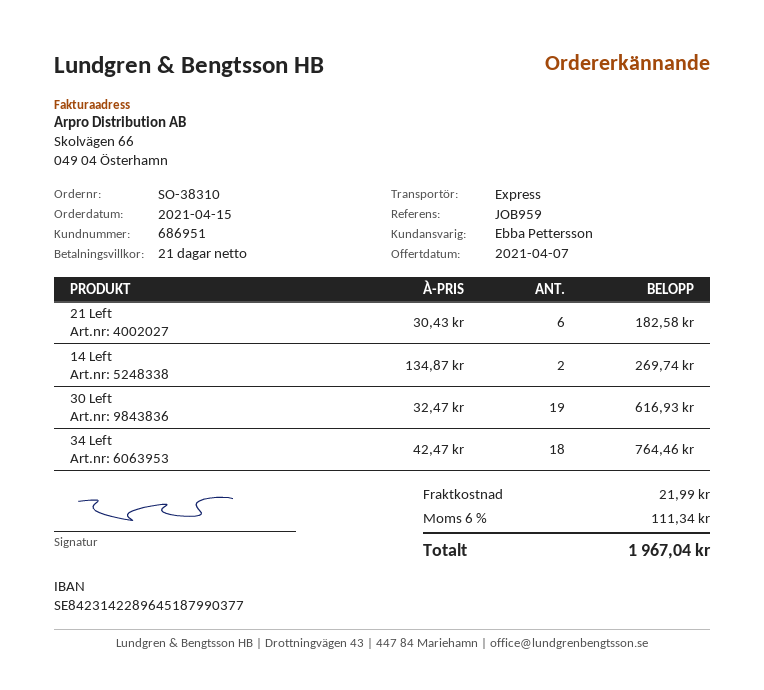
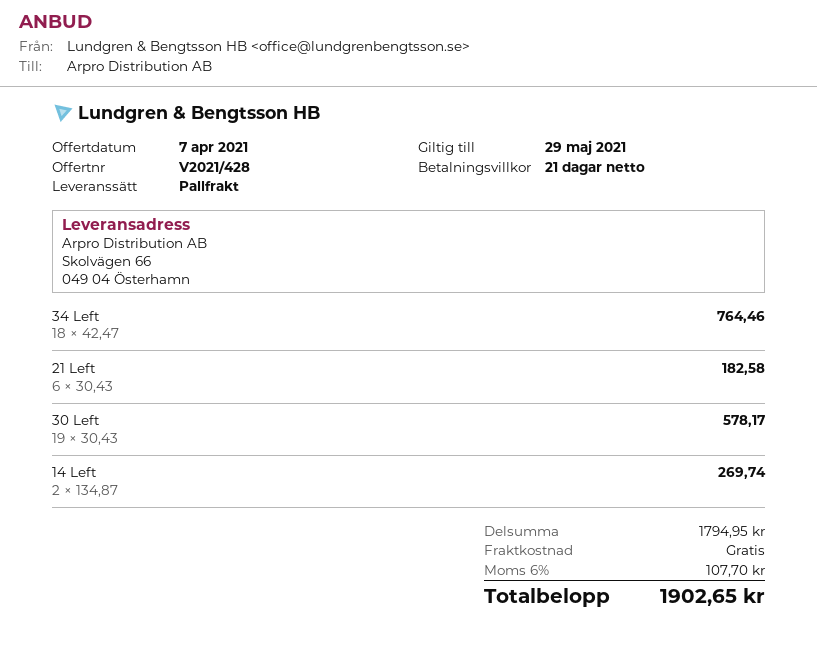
shipping method: express -> pallet freight
30 Left: 19 x 32.47 = 616.93 -> 19 x 30.43 = 578.17
shipping: 21.99 -> 0.00
tax: 6% = 111.34 -> 6% = 107.70
total: 1967.04 -> 1902.65

